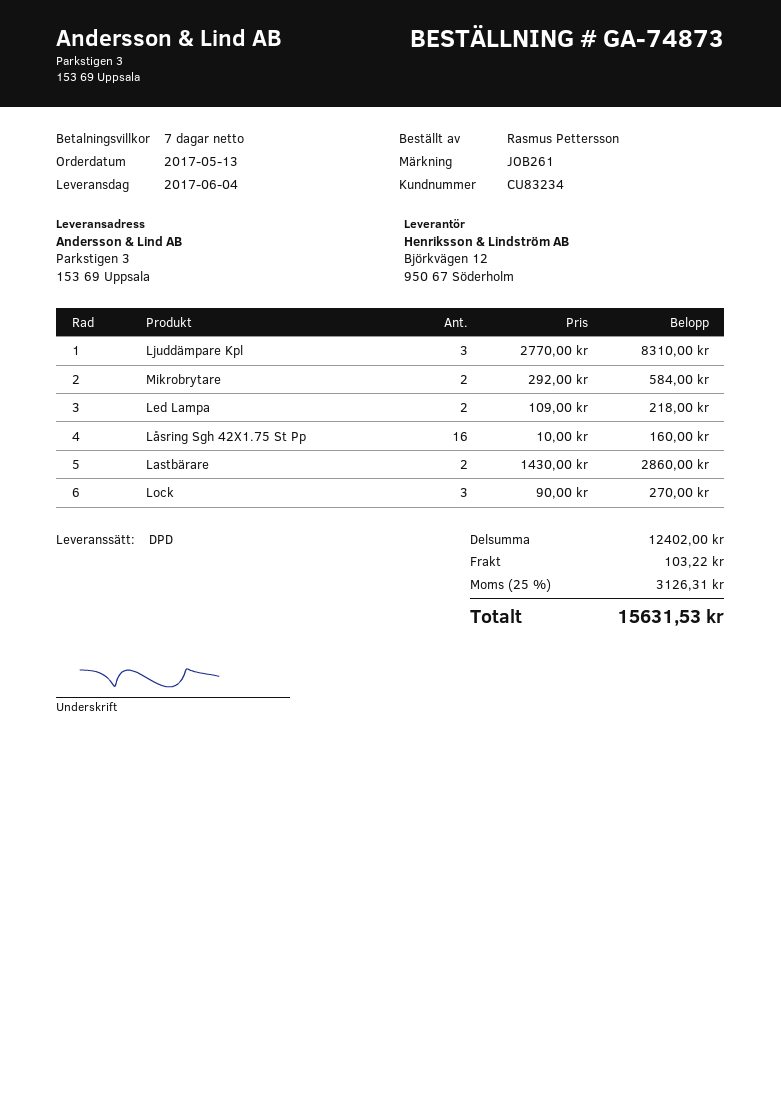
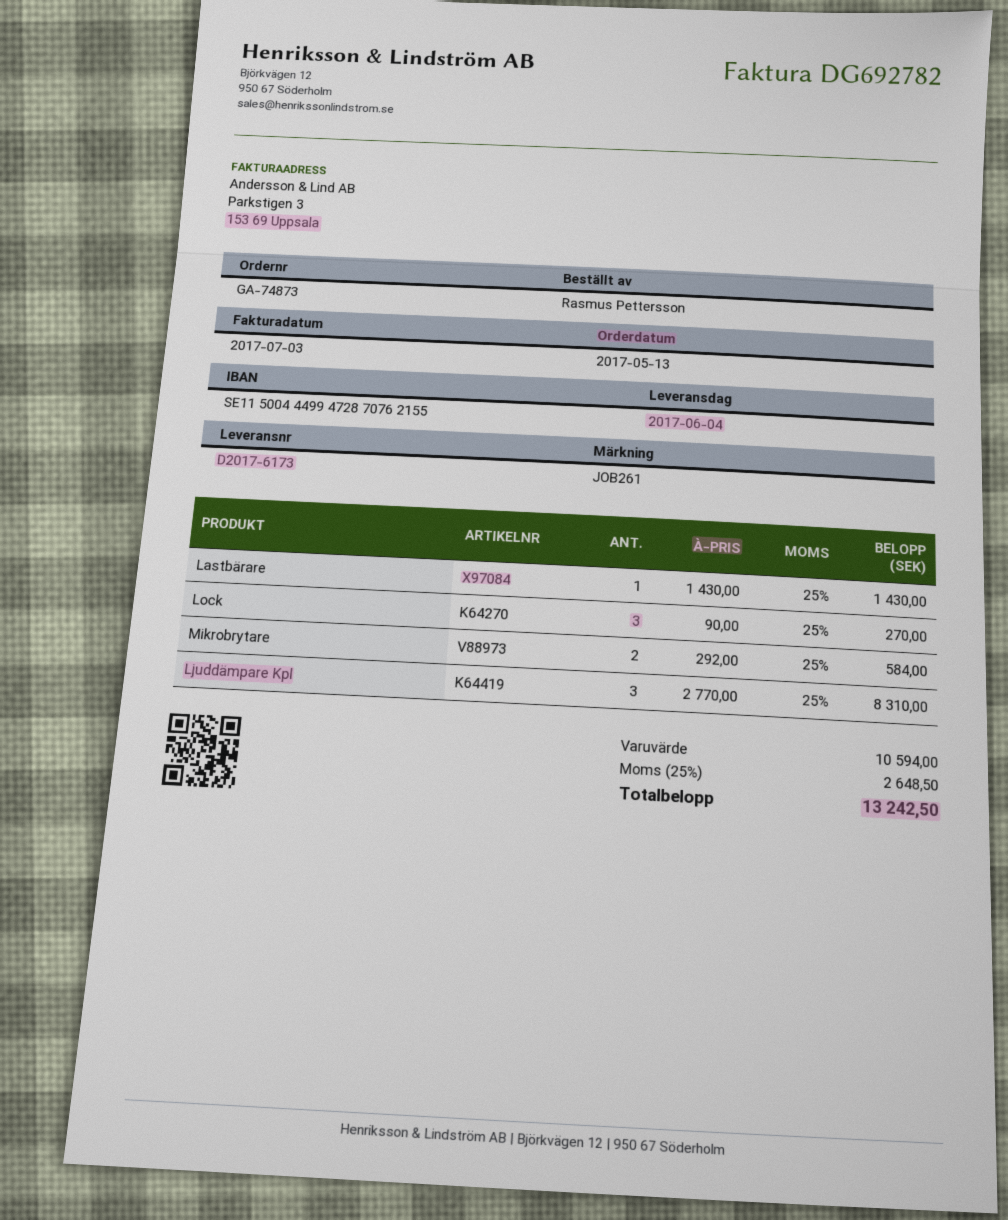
Led Lampa: 2 x 109.00 = 218.00 -> none
Låsring Sgh 42X1.75 St Pp: 16 x 10.00 = 160.00 -> none
Lastbärare: 2 x 1430.00 = 2860.00 -> 1 x 1430.00 = 1430.00
subtotal: 12402.00 -> 10594.00
shipping: 103.22 -> none
tax: 25% = 3126.31 -> 25% = 2648.50
total: 15631.53 -> 13242.50

